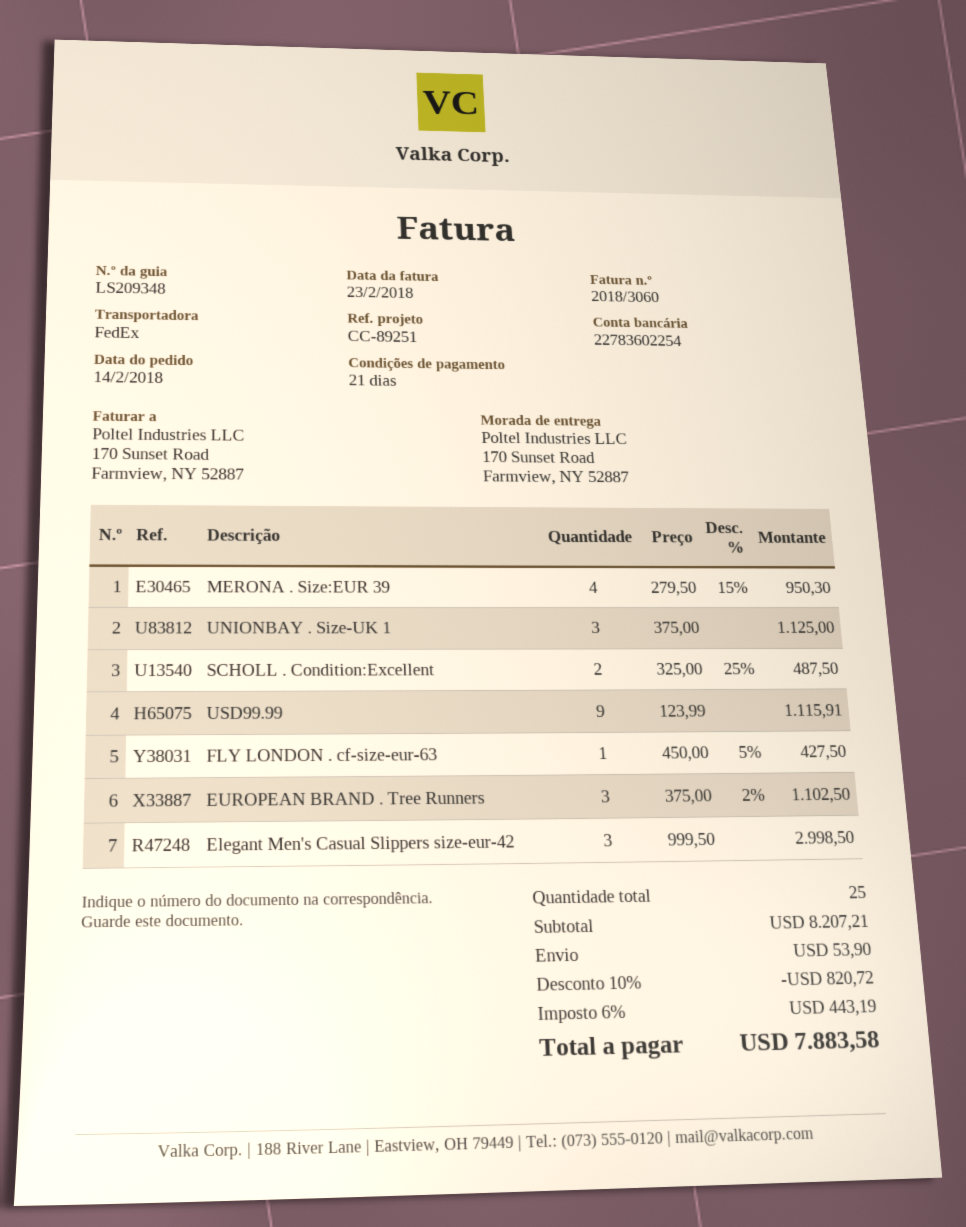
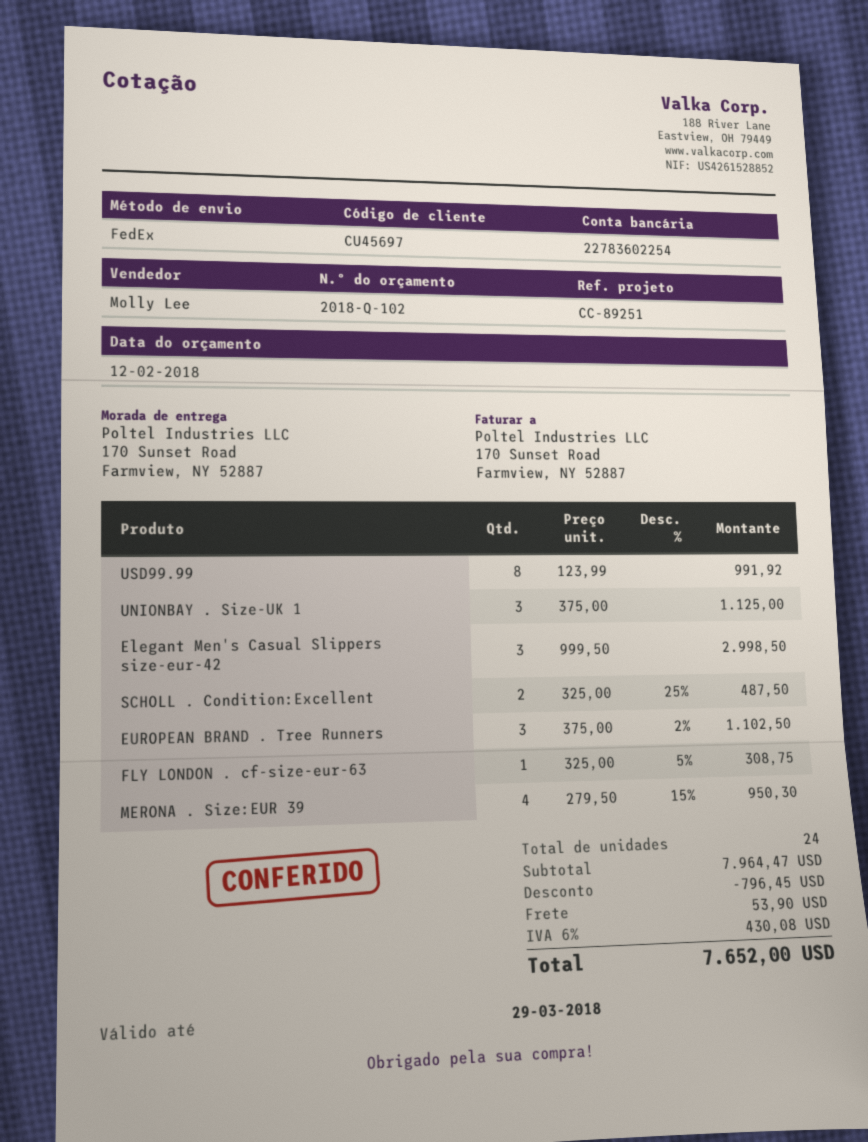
USD99.99: 9 x 123.99 = 1115.91 -> 8 x 123.99 = 991.92
FLY LONDON . cf-size-eur-63: 1 x 450.00 - 5% = 427.50 -> 1 x 325.00 - 5% = 308.75
total quantity: 25 -> 24
subtotal: 8207.21 -> 7964.47
discount: 820.72 -> 796.45
tax: 6% = 443.19 -> 6% = 430.08
total: 7883.58 -> 7652.00

